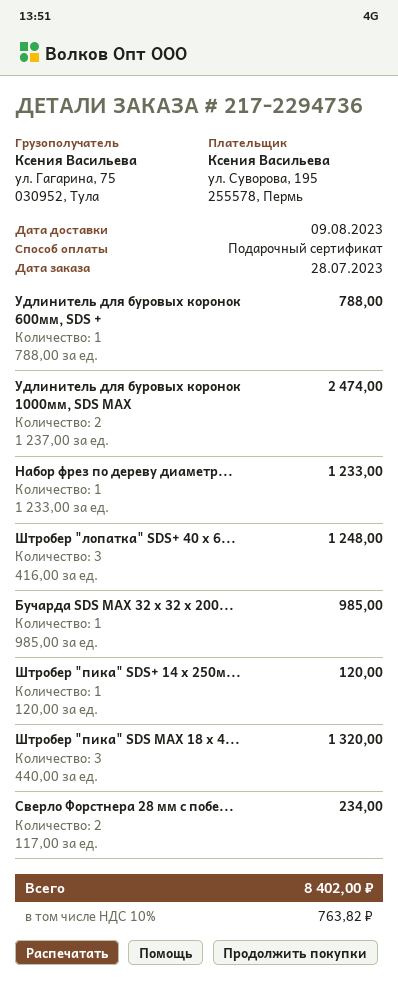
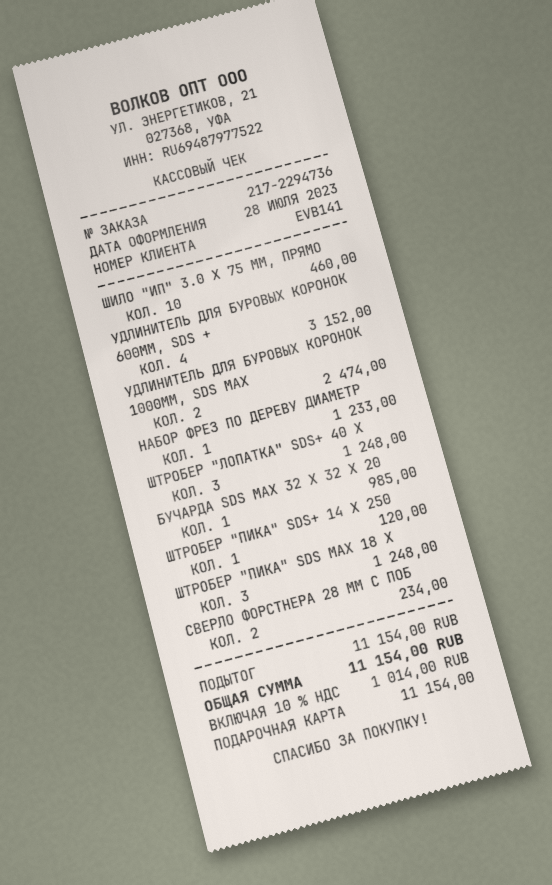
Удлинитель для буровых коронок 600мм, SDS +: 1 for 788.00 -> 4 for 3152.00
Штробер "пика" SDS МАХ 18 х 4...: 3 for 1320.00 -> 3 for 1248.00
ШИЛО "ИП" 3.0 Х 75 ММ, ПРЯМО: none -> 10 for 460.00
tax: 10% = 763.82 -> 10% = 1014.00
total: 8402.00 -> 11154.00

